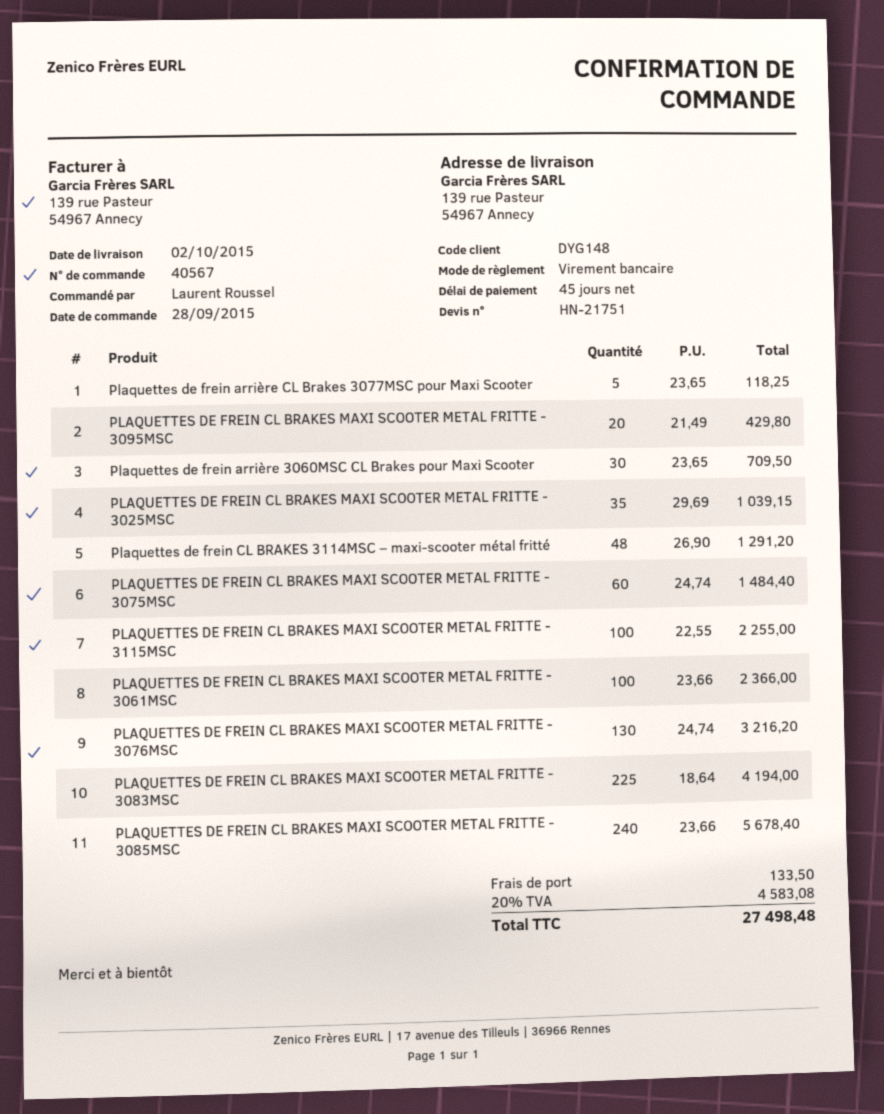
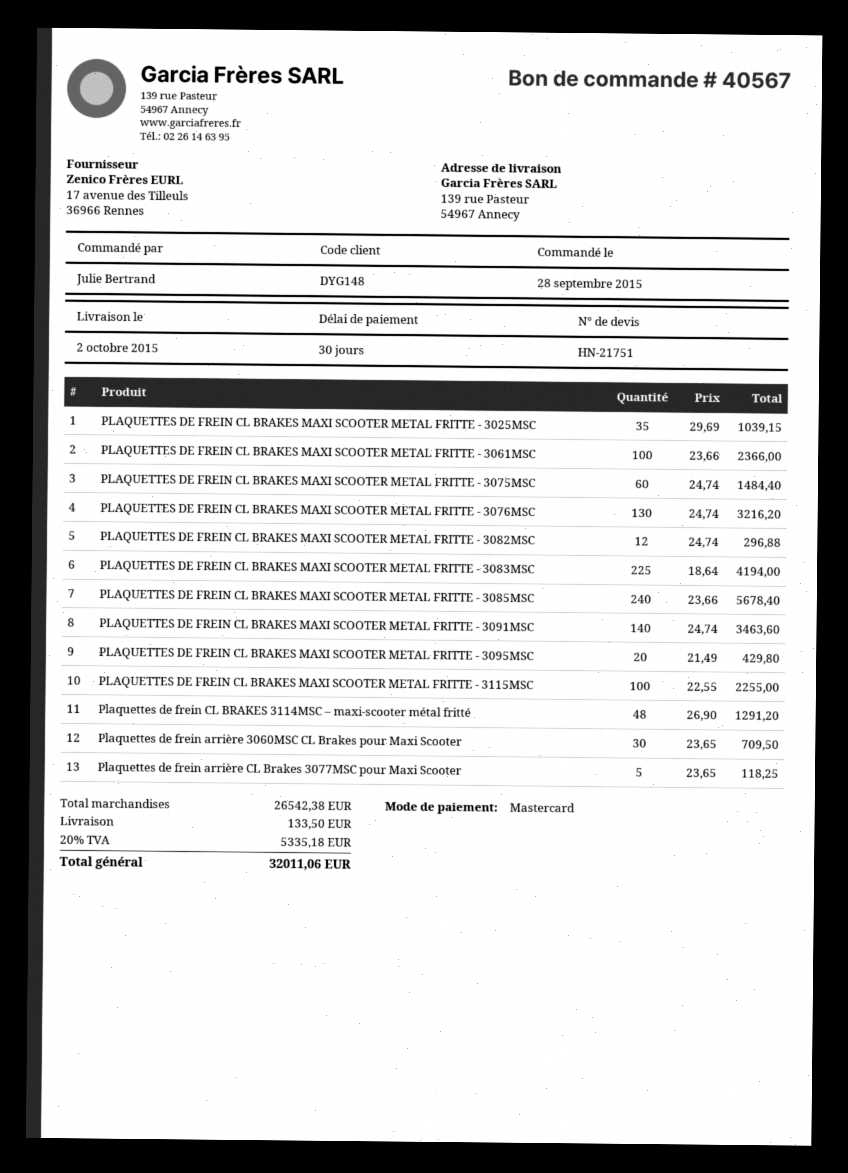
payment terms: 45 days -> 30 days
ordered by: Laurent Roussel -> Julie Bertrand
payment method: bank transfer -> Mastercard
PLAQUETTES DE FREIN CL BRAKES MAXI SCOOTER METAL FRITTE - 3082MSC: none -> 12 x 24.74 = 296.88
PLAQUETTES DE FREIN CL BRAKES MAXI SCOOTER METAL FRITTE - 3091MSC: none -> 140 x 24.74 = 3463.60
tax: 20% = 4583.08 -> 20% = 5335.18
total: 27498.48 -> 32011.06

